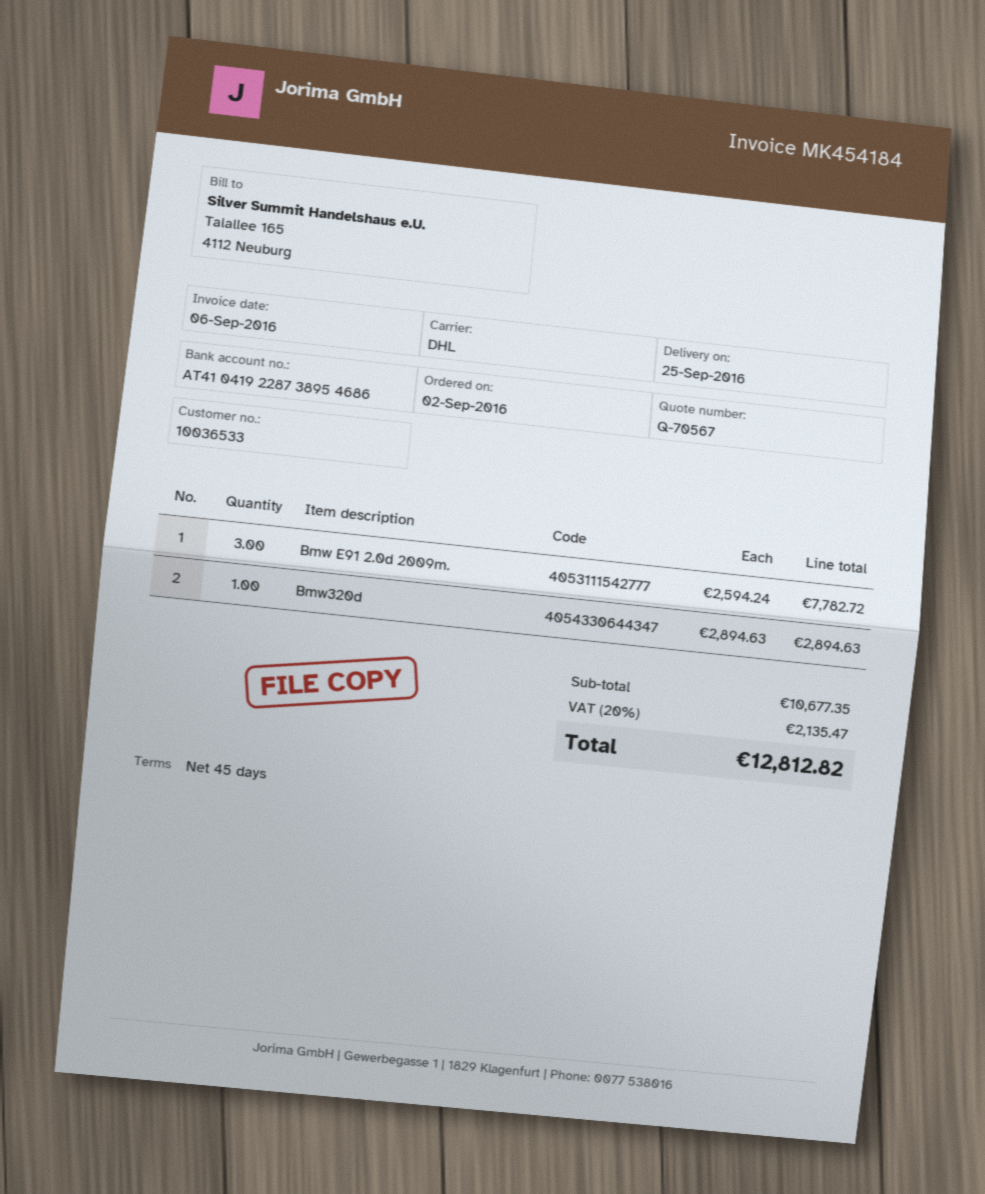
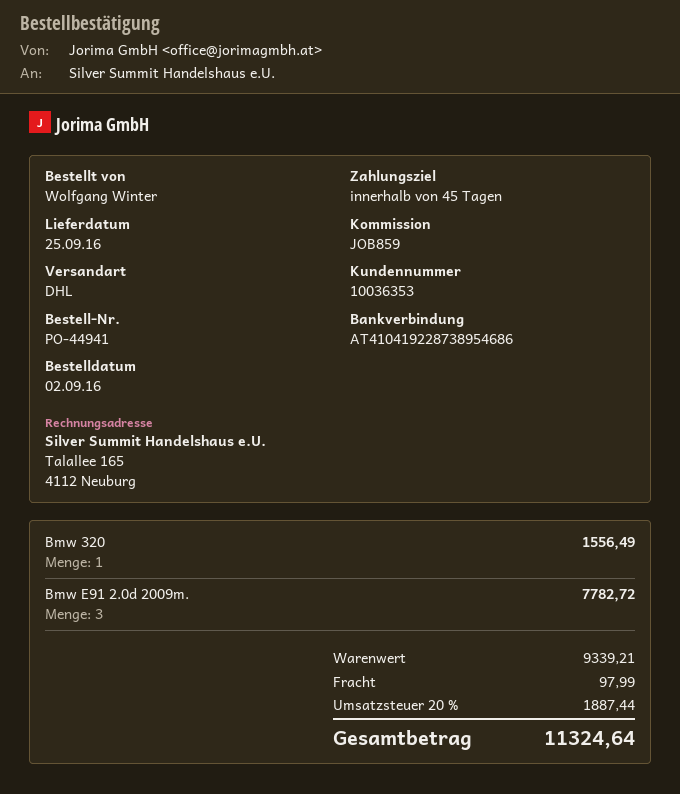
customer number: 10036533 -> 10036353
Bmw320d: 1 for 2894.63 -> none
Bmw 320: none -> 1 for 1556.49
subtotal: 10677.35 -> 9339.21
shipping: none -> 97.99
tax: 20% = 2135.47 -> 20% = 1887.44
total: 12812.82 -> 11324.64

